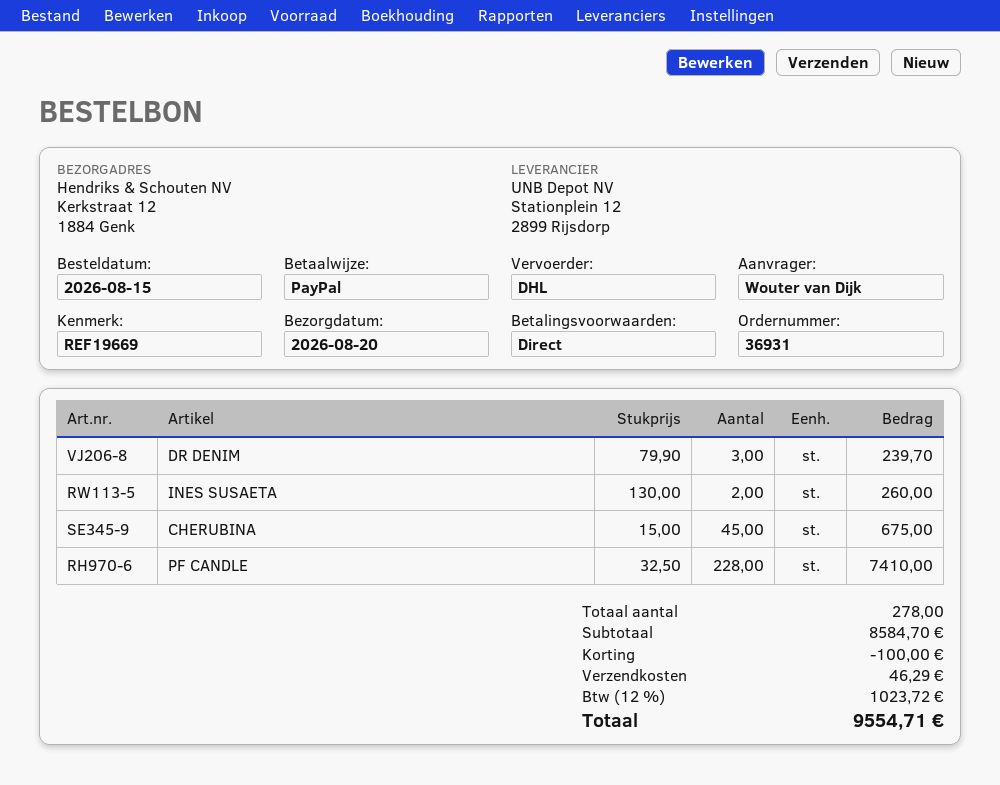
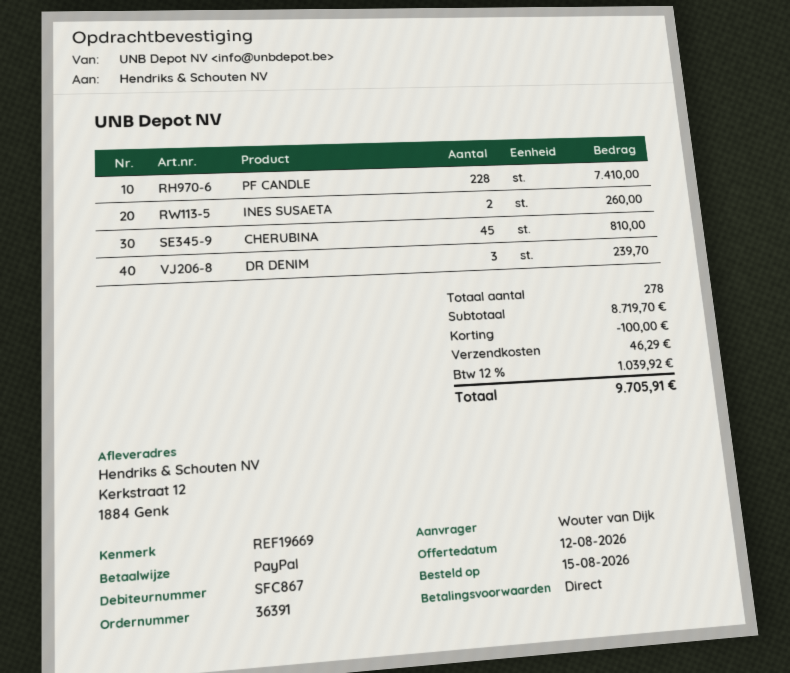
order number: 36931 -> 36391
CHERUBINA: 45 for 675.00 -> 45 for 810.00
subtotal: 8584.70 -> 8719.70
tax: 12% = 1023.72 -> 12% = 1039.92
total: 9554.71 -> 9705.91

